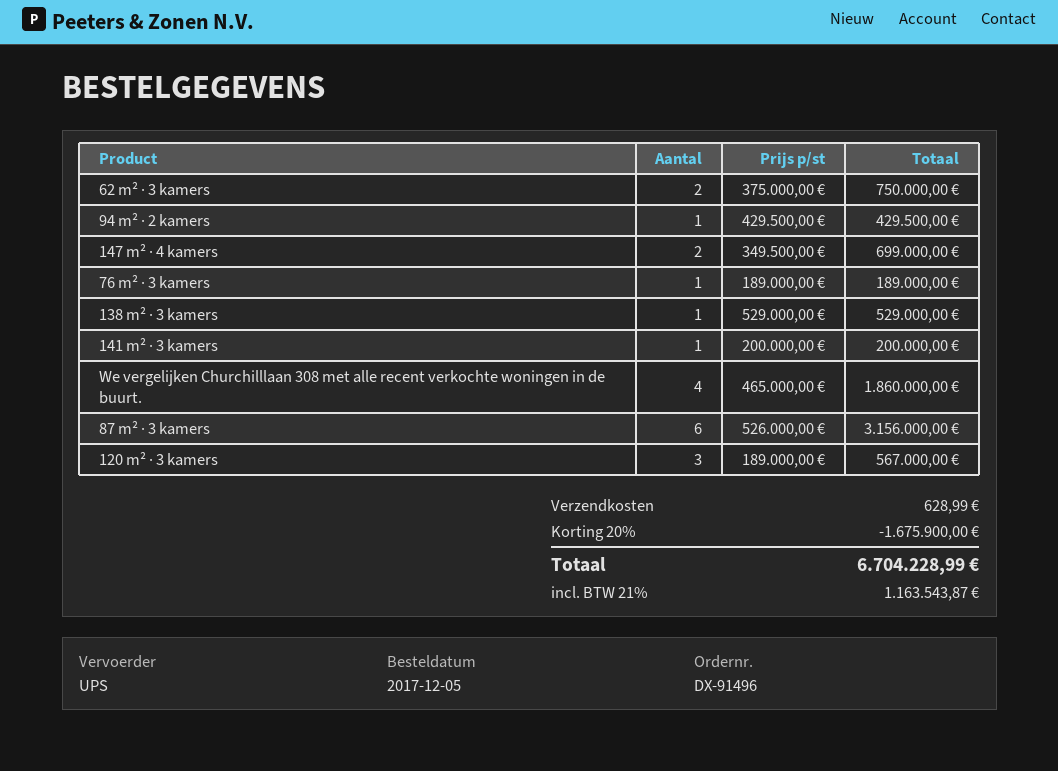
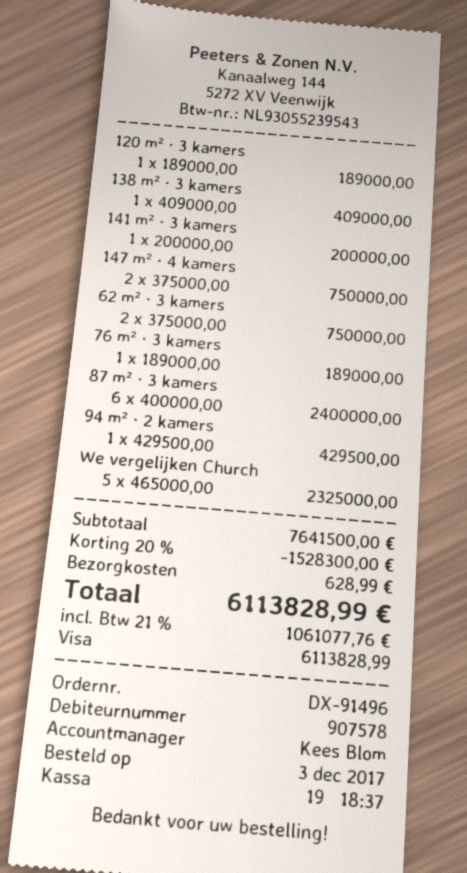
order date: 2017-12-05 -> 2017-12-03
147 m² · 4 kamers: 2 x 349500.00 = 699000.00 -> 2 x 375000.00 = 750000.00
138 m² · 3 kamers: 1 x 529000.00 = 529000.00 -> 1 x 409000.00 = 409000.00
We vergelijken Churchilllaan 308 met alle recent verkochte woningen in de buurt.: 4 x 465000.00 = 1860000.00 -> 5 x 465000.00 = 2325000.00
87 m² · 3 kamers: 6 x 526000.00 = 3156000.00 -> 6 x 400000.00 = 2400000.00
120 m² · 3 kamers: 3 x 189000.00 = 567000.00 -> 1 x 189000.00 = 189000.00
discount: 20% = 1675900.00 -> 20% = 1528300.00
tax: 21% = 1163543.87 -> 21% = 1061077.76
total: 6704228.99 -> 6113828.99

